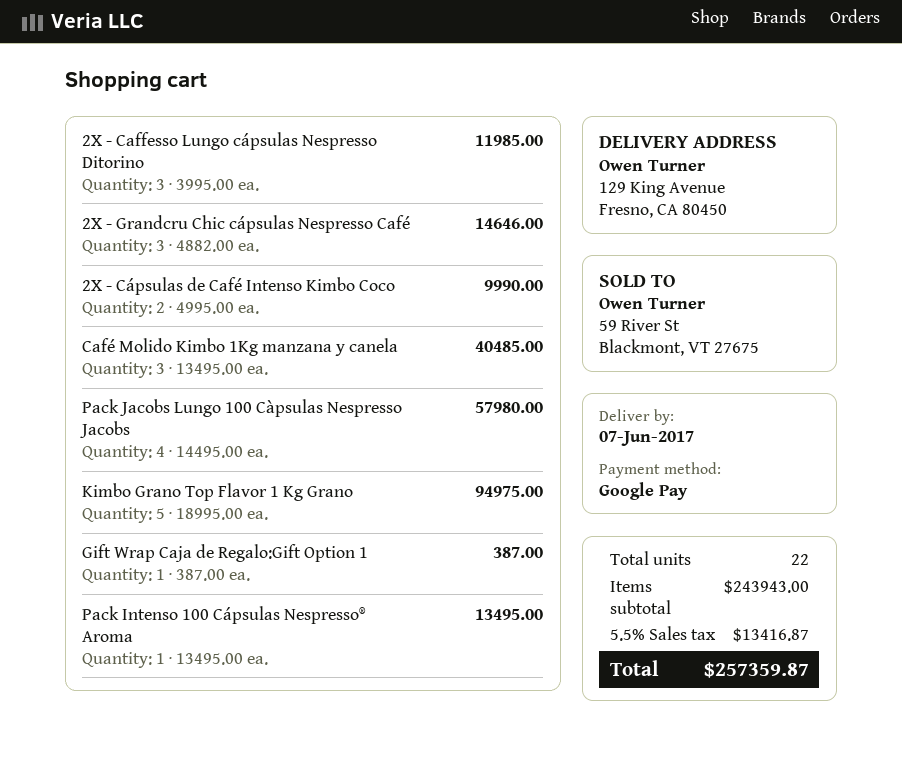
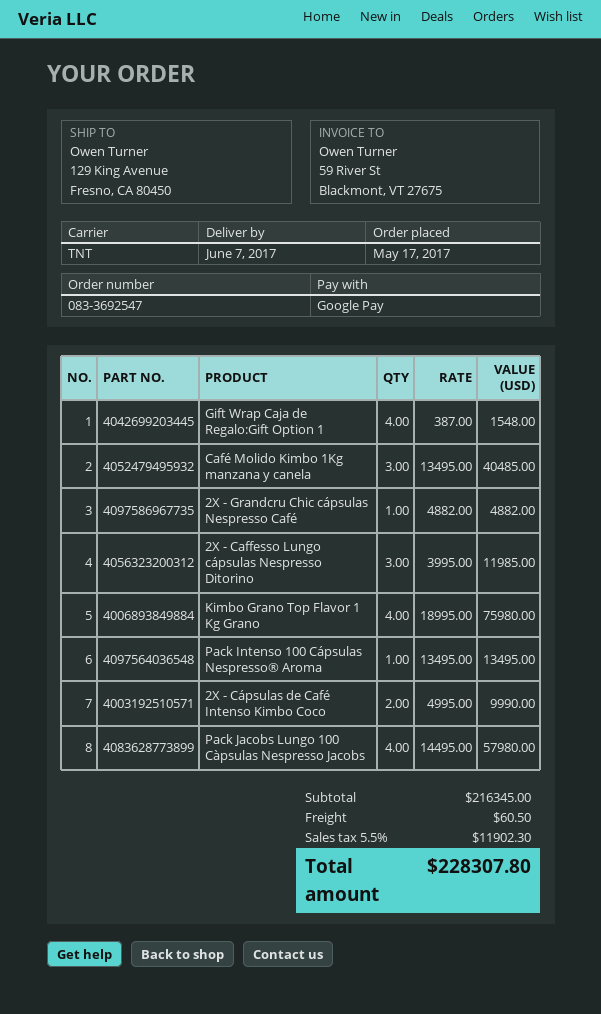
2X - Grandcru Chic cápsulas Nespresso Café: 3 x 4882.00 = 14646.00 -> 1 x 4882.00 = 4882.00
Kimbo Grano Top Flavor 1 Kg Grano: 5 x 18995.00 = 94975.00 -> 4 x 18995.00 = 75980.00
Gift Wrap Caja de Regalo:Gift Option 1: 1 x 387.00 = 387.00 -> 4 x 387.00 = 1548.00
subtotal: 243943.00 -> 216345.00
shipping: none -> 60.50
tax: 5.5% = 13416.87 -> 5.5% = 11902.30
total: 257359.87 -> 228307.80

